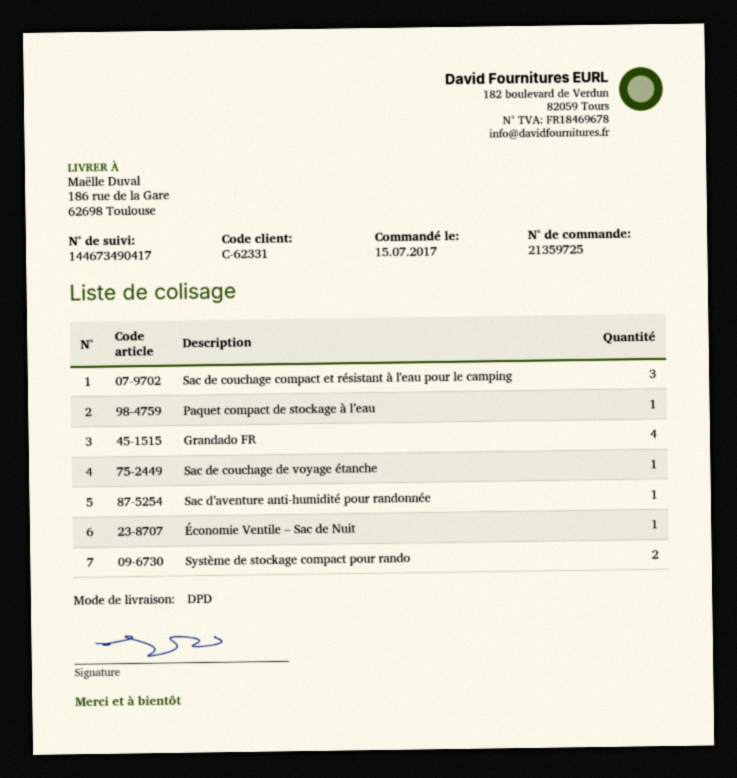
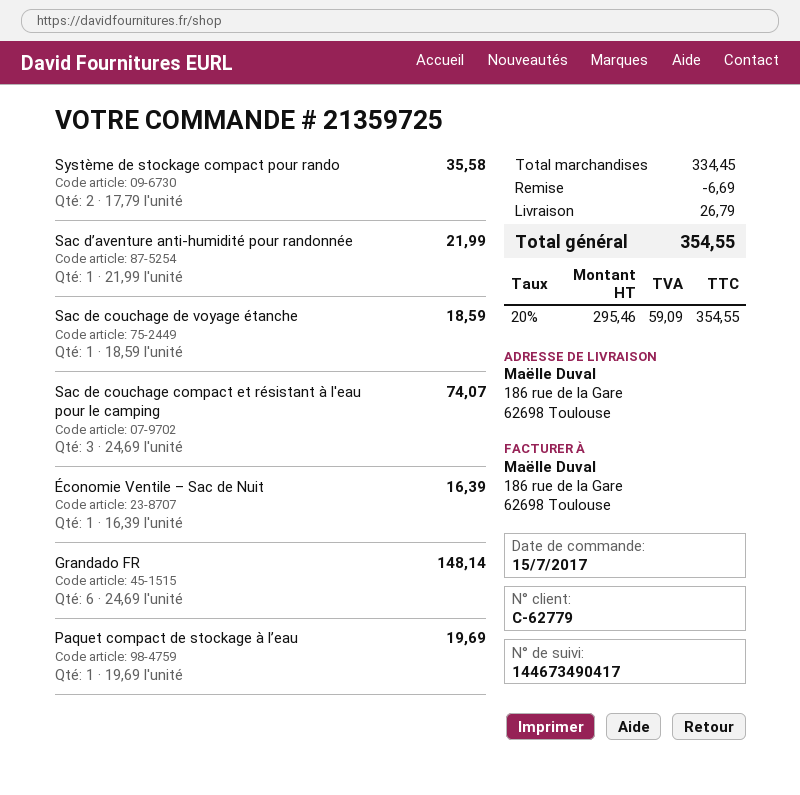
customer number: C-62331 -> C-62779
Grandado FR: 4 -> 6

